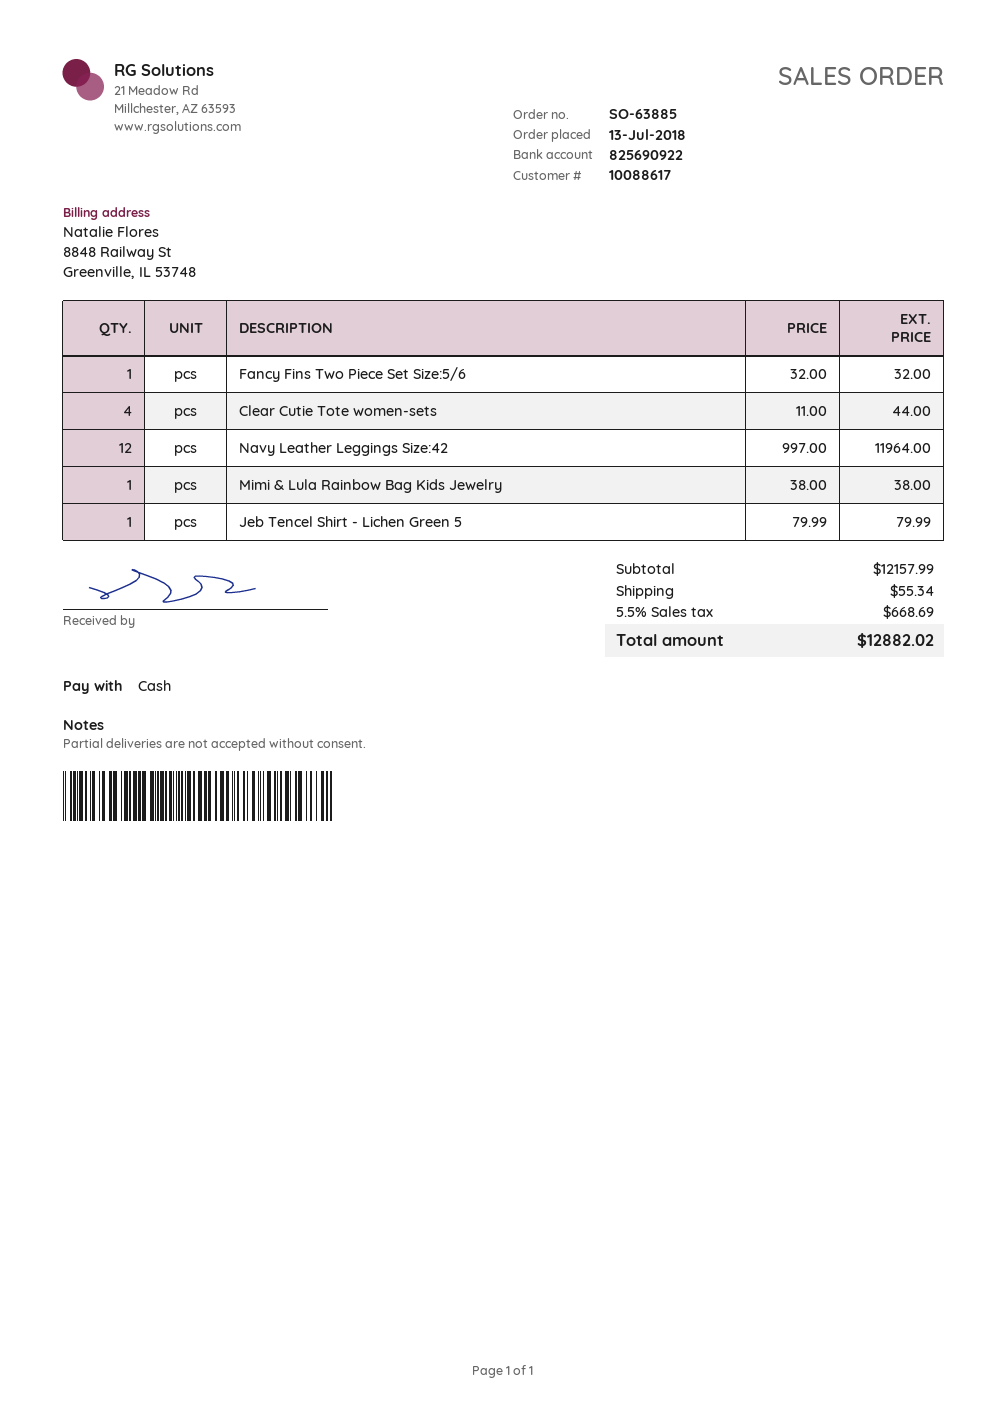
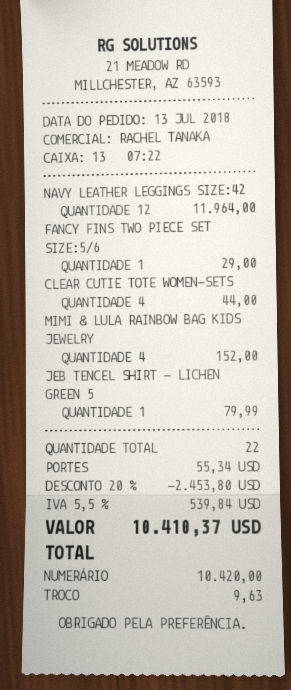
Fancy Fins Two Piece Set Size:5/6: 1 for 32.00 -> 1 for 29.00
Mimi & Lula Rainbow Bag Kids Jewelry: 1 for 38.00 -> 4 for 152.00
discount: none -> 20% = 2453.80
tax: 5.5% = 668.69 -> 5.5% = 539.84
total: 12882.02 -> 10410.37

